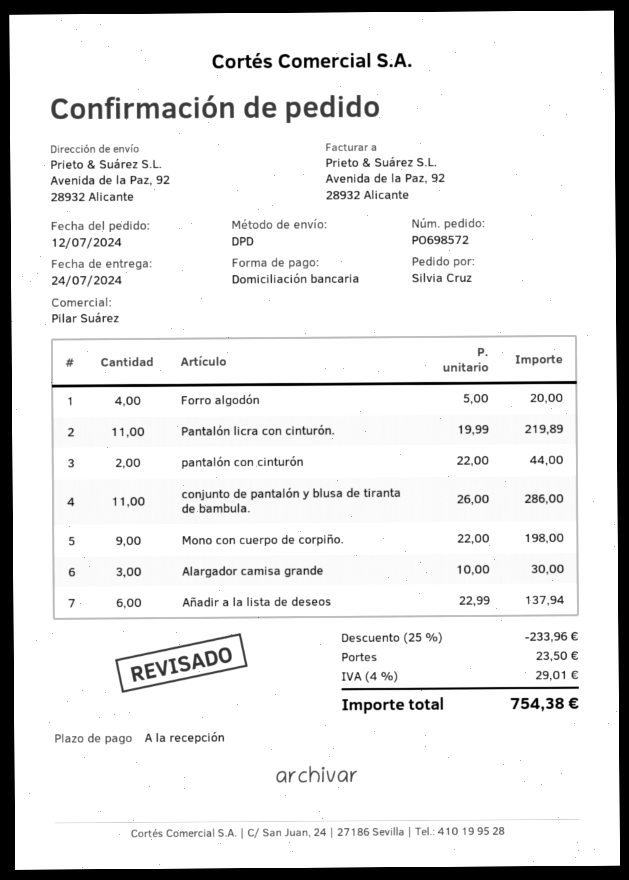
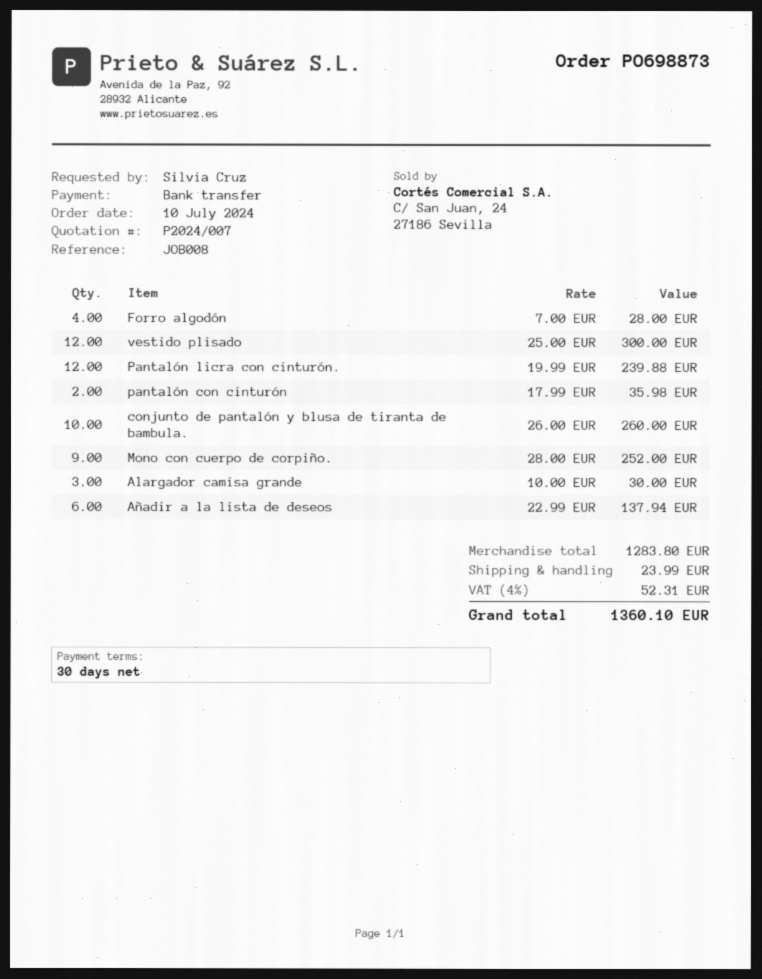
order number: PO698572 -> PO698873
order date: 2024-07-12 -> 2024-07-10
payment terms: on receipt -> 30 days
payment method: direct debit -> bank transfer
Forro algodón: 4 x 5.00 = 20.00 -> 4 x 7.00 = 28.00
Pantalón licra con cinturón.: 11 x 19.99 = 219.89 -> 12 x 19.99 = 239.88
pantalón con cinturón: 2 x 22.00 = 44.00 -> 2 x 17.99 = 35.98
conjunto de pantalón y blusa de tiranta de bambula.: 11 x 26.00 = 286.00 -> 10 x 26.00 = 260.00
Mono con cuerpo de corpiño.: 9 x 22.00 = 198.00 -> 9 x 28.00 = 252.00
vestido plisado: none -> 12 x 25.00 = 300.00
discount: 25% = 233.96 -> none
shipping: 23.50 -> 23.99
tax: 4% = 29.01 -> 4% = 52.31
total: 754.38 -> 1360.10

